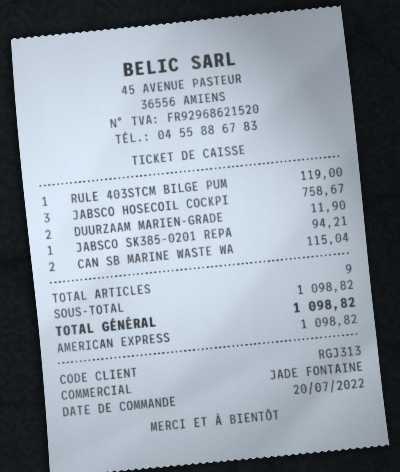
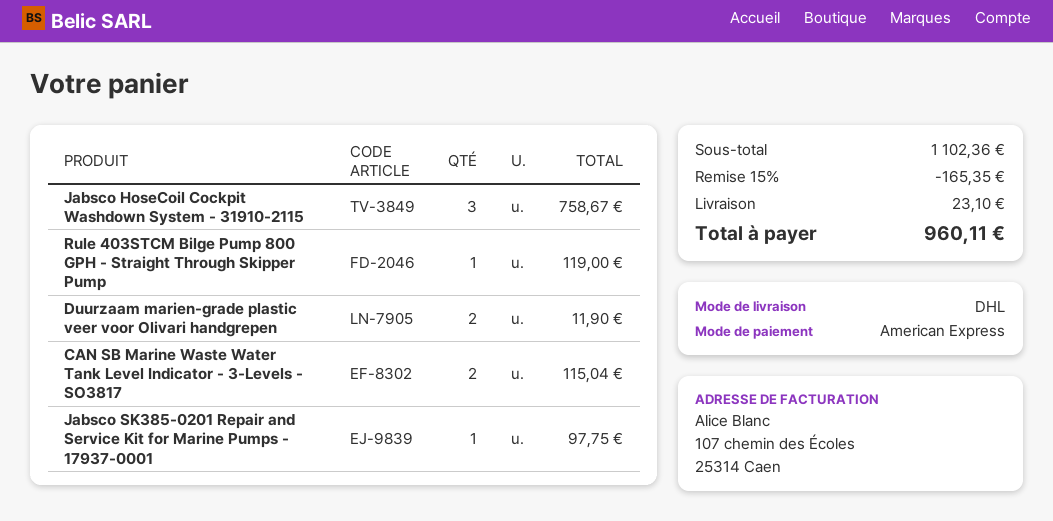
JABSCO SK385-0201 REPA: 1 for 94.21 -> 1 for 97.75
subtotal: 1098.82 -> 1102.36
discount: none -> 15% = 165.35
shipping: none -> 23.10
total: 1098.82 -> 960.11

